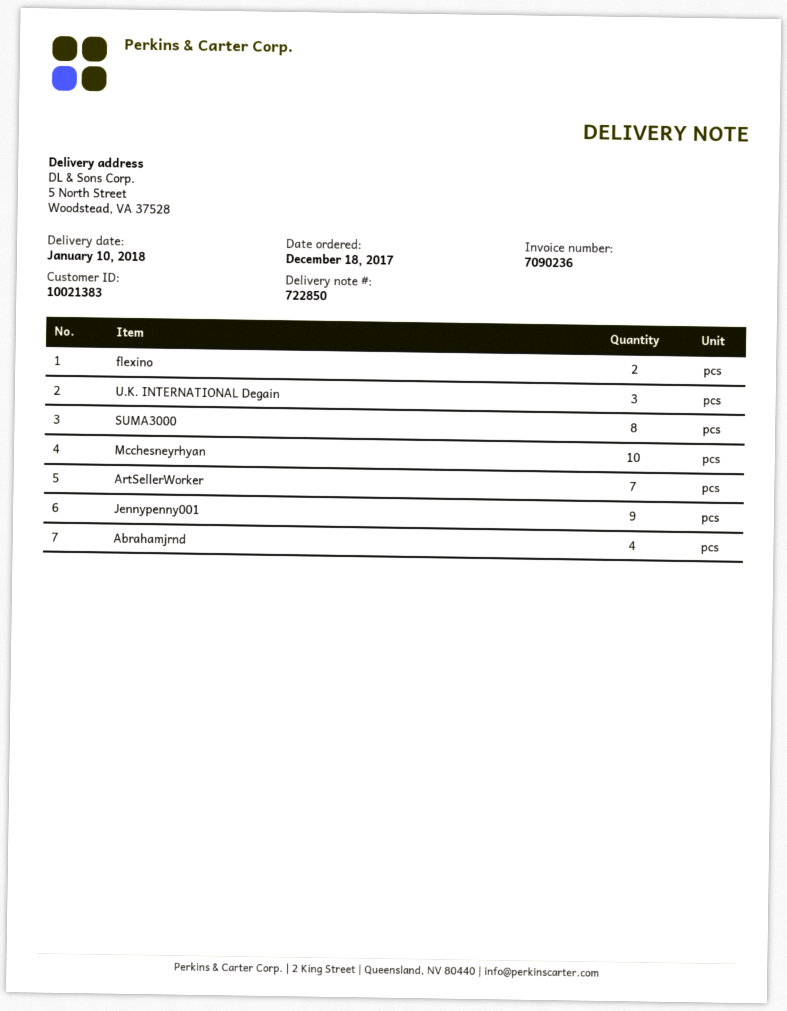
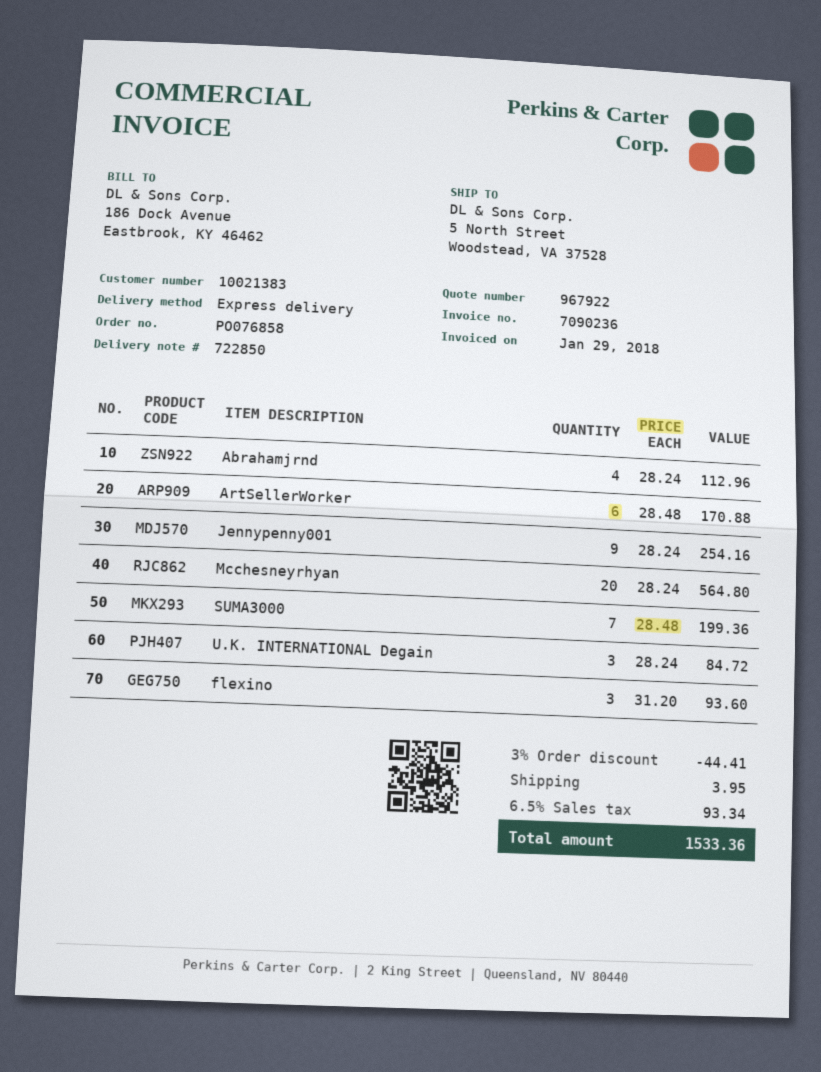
flexino: 2 -> 3
SUMA3000: 8 -> 7
Mcchesneyrhyan: 10 -> 20
ArtSellerWorker: 7 -> 6

